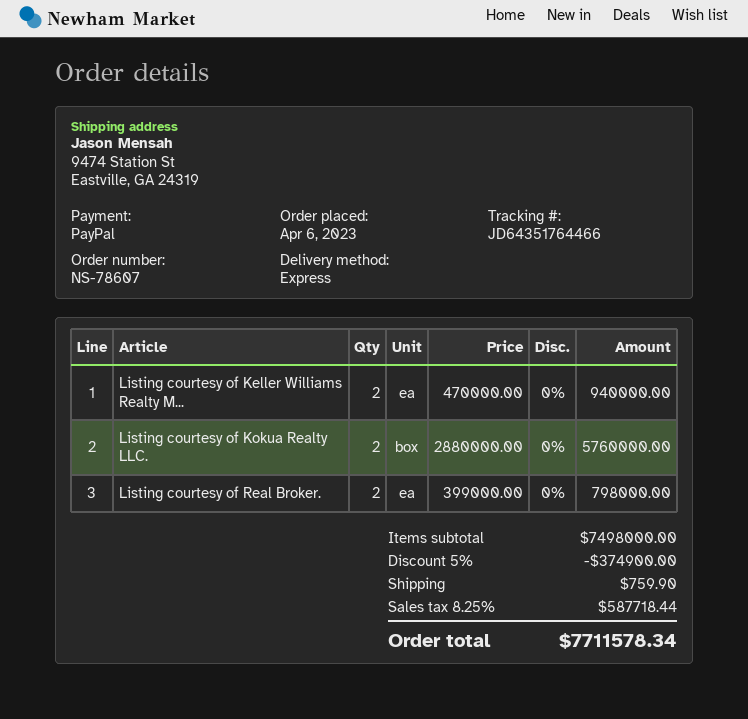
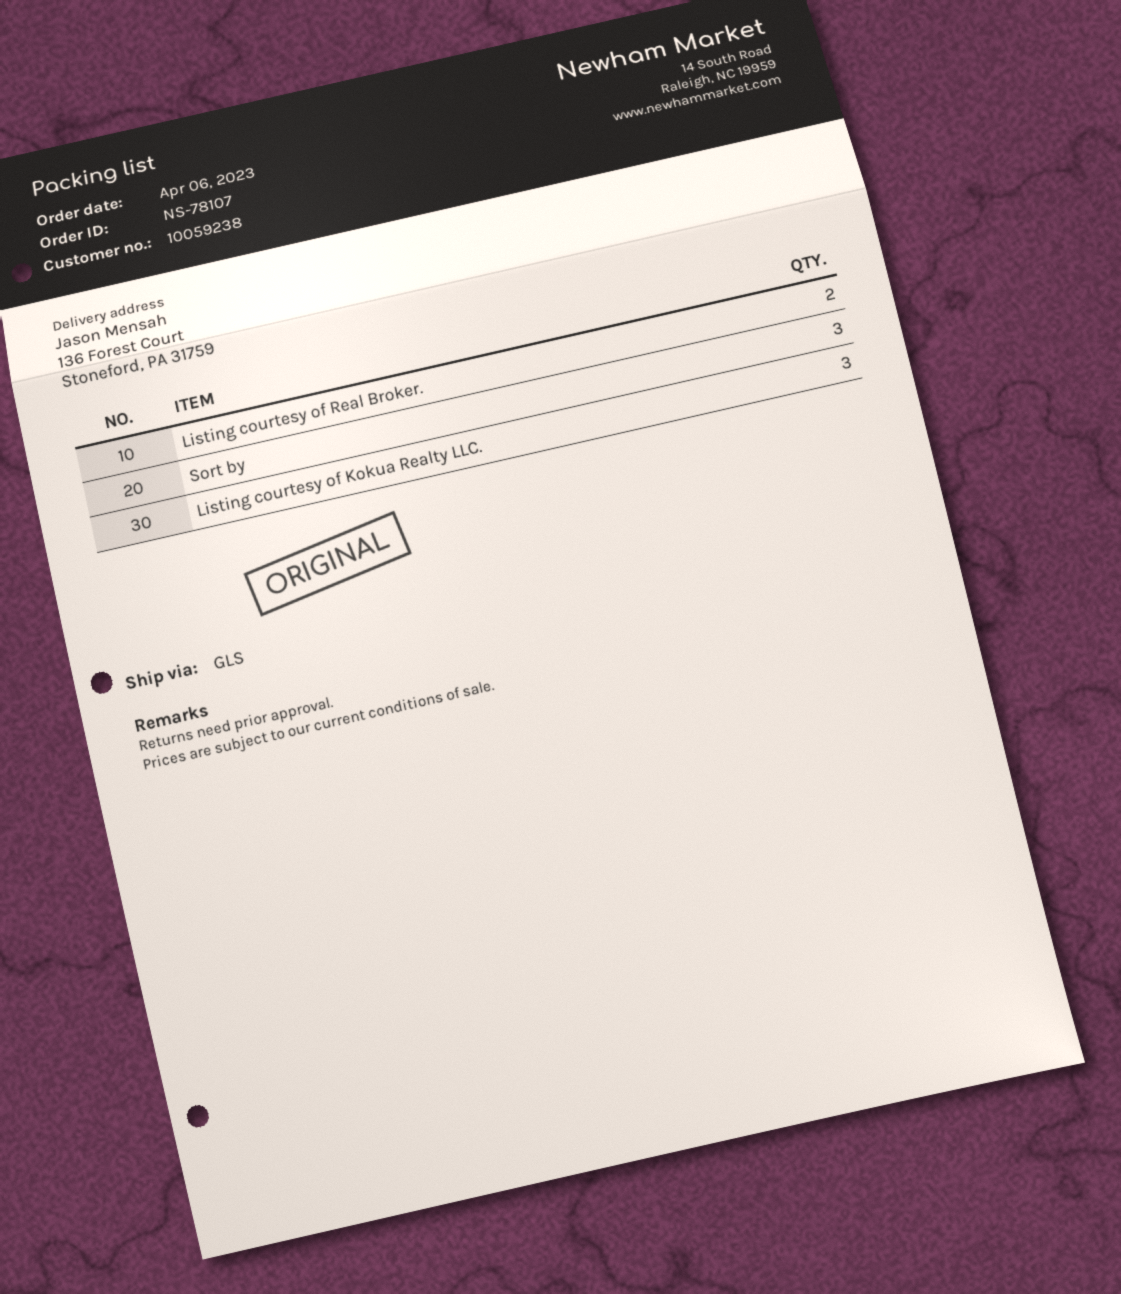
order number: NS-78607 -> NS-78107
shipping method: express -> GLS
ship to: 9474 Station St, Eastville, GA 24319 -> 136 Forest Court, Stoneford, PA 31759
Listing courtesy of Keller Williams Realty M...: 2 -> none
Listing courtesy of Kokua Realty LLC.: 2 -> 3
Sort by: none -> 3

